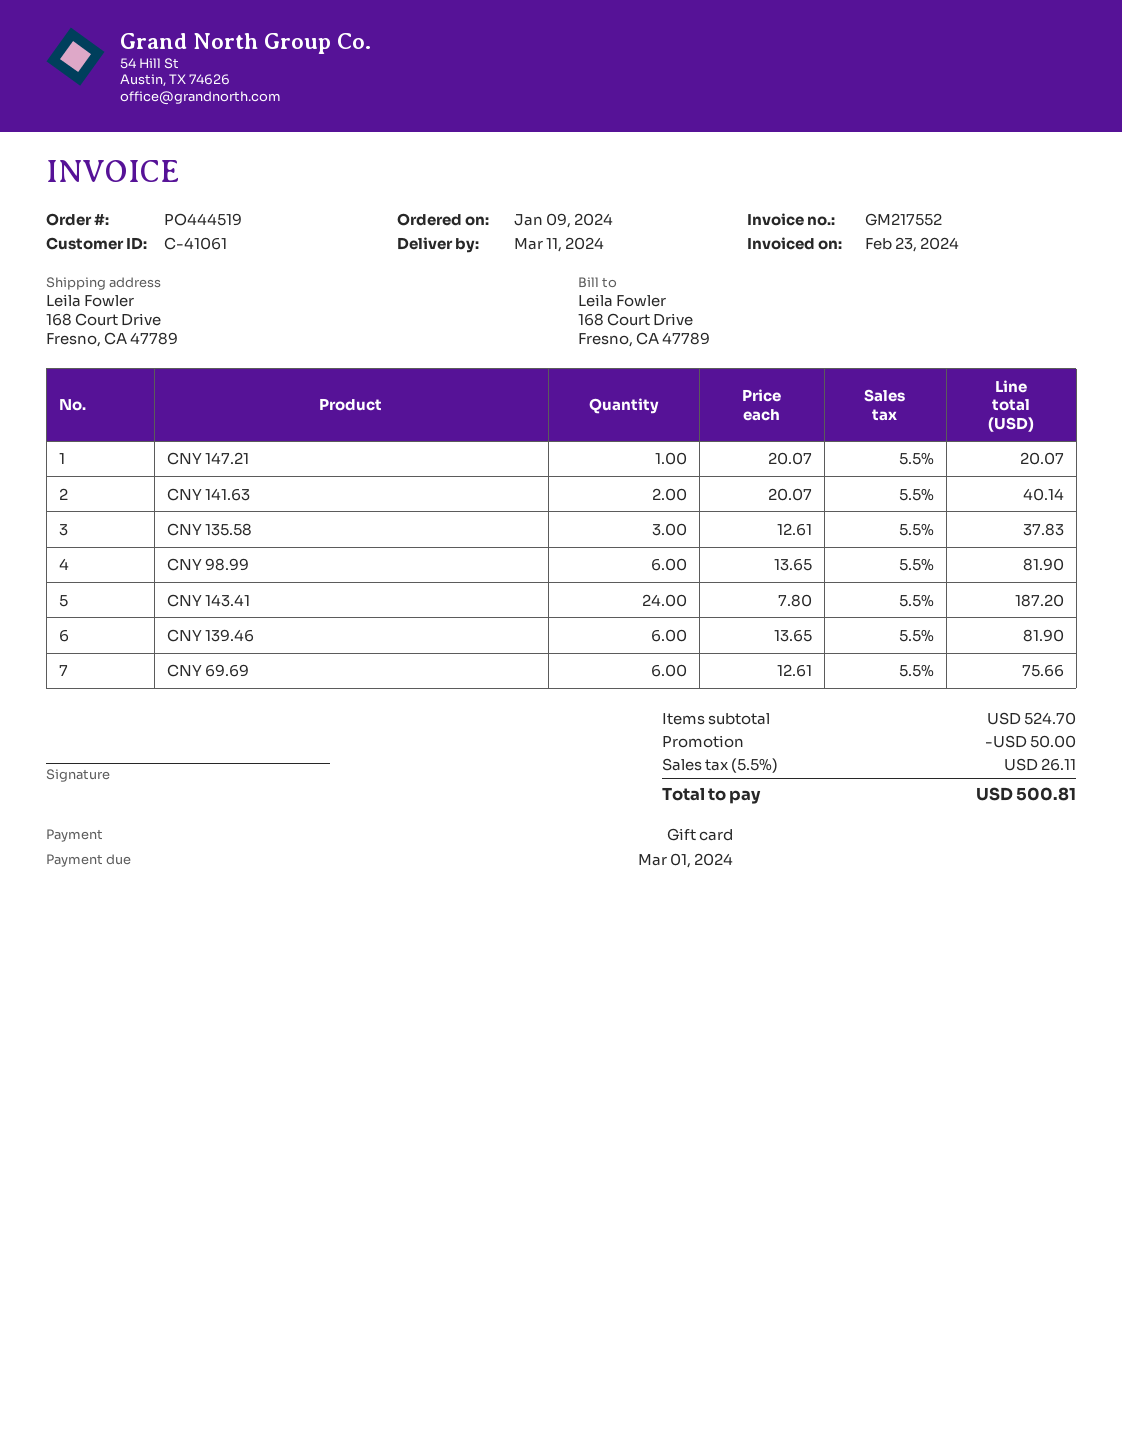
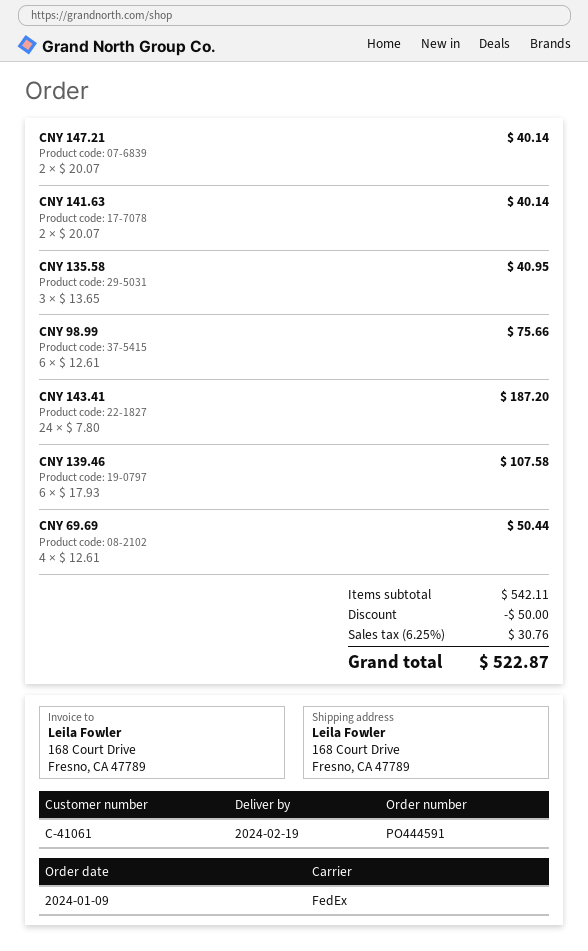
order number: PO444519 -> PO444591
delivery date: 2024-03-11 -> 2024-02-19
CNY 147.21: 1 x 20.07 = 20.07 -> 2 x 20.07 = 40.14
CNY 135.58: 3 x 12.61 = 37.83 -> 3 x 13.65 = 40.95
CNY 98.99: 6 x 13.65 = 81.90 -> 6 x 12.61 = 75.66
CNY 139.46: 6 x 13.65 = 81.90 -> 6 x 17.93 = 107.58
CNY 69.69: 6 x 12.61 = 75.66 -> 4 x 12.61 = 50.44
subtotal: 524.70 -> 542.11
tax: 5.5% = 26.11 -> 6.25% = 30.76
total: 500.81 -> 522.87

